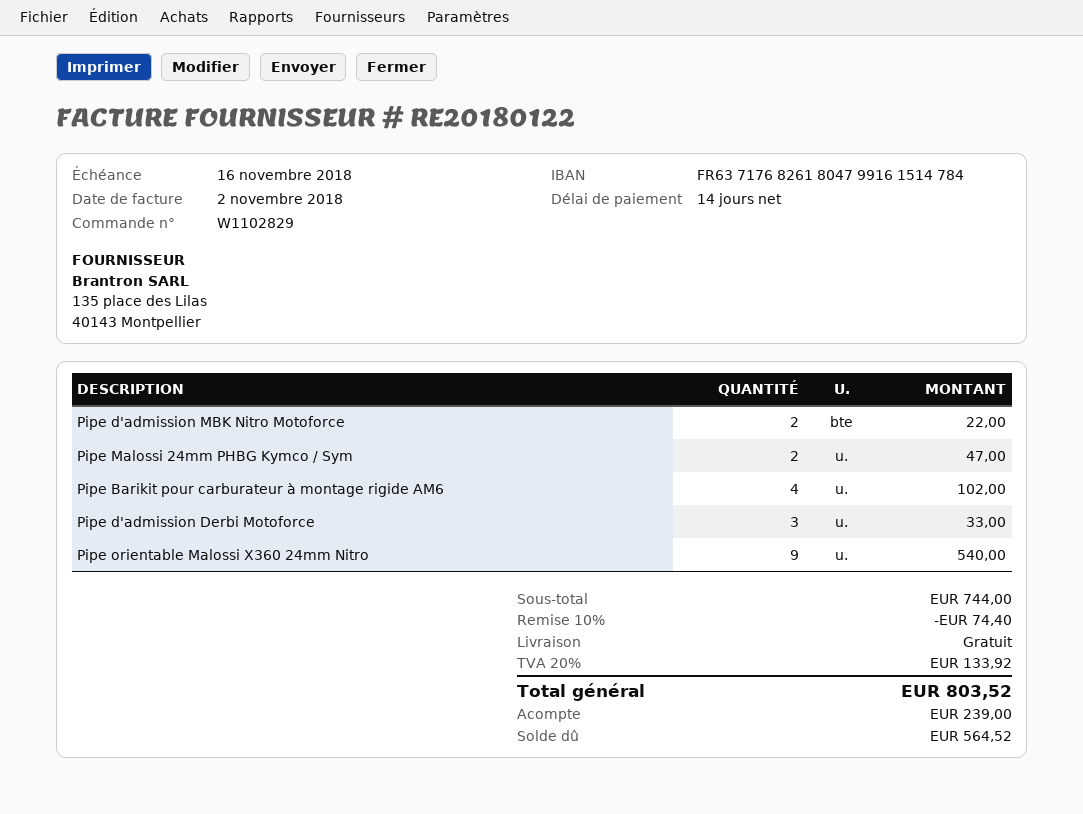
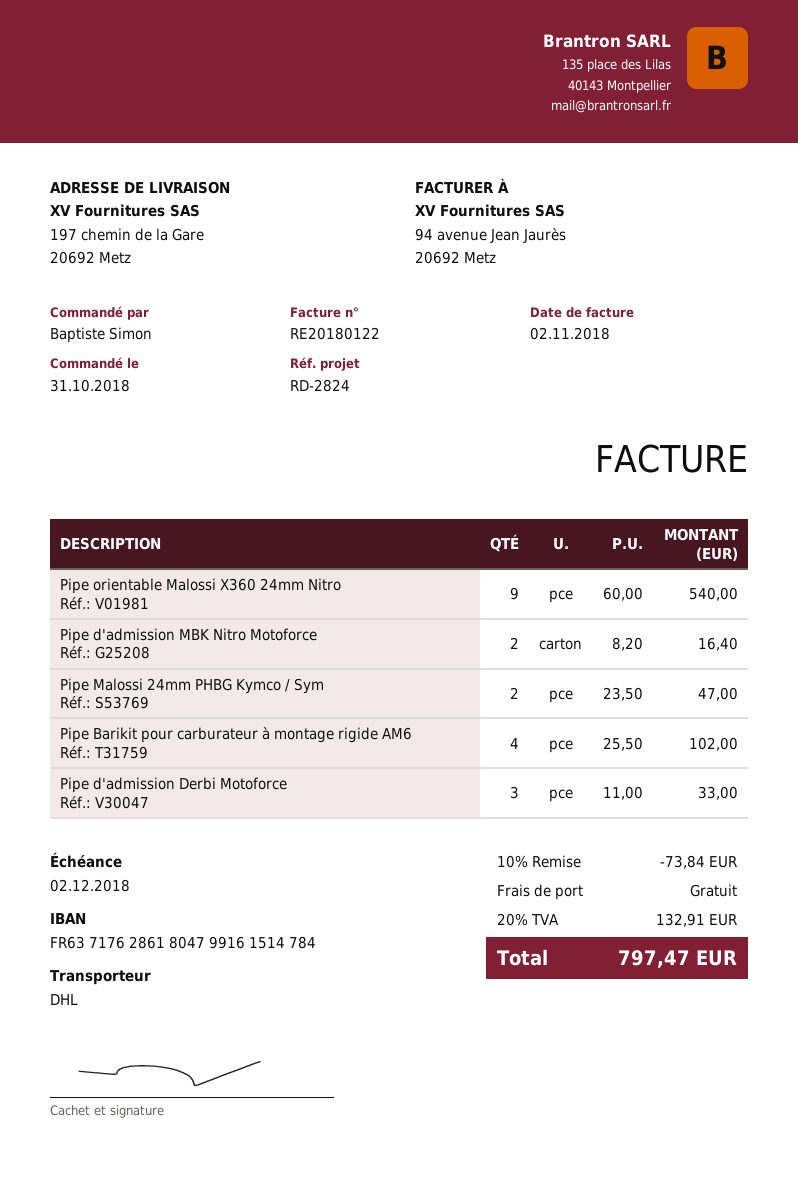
due date: 2018-11-16 -> 2018-12-02
bank account: FR6371768261804799161514784 -> FR6371762861804799161514784
Pipe d'admission MBK Nitro Motoforce: 2 for 22.00 -> 2 for 16.40
discount: 10% = 74.40 -> 10% = 73.84
tax: 20% = 133.92 -> 20% = 132.91
total: 803.52 -> 797.47

